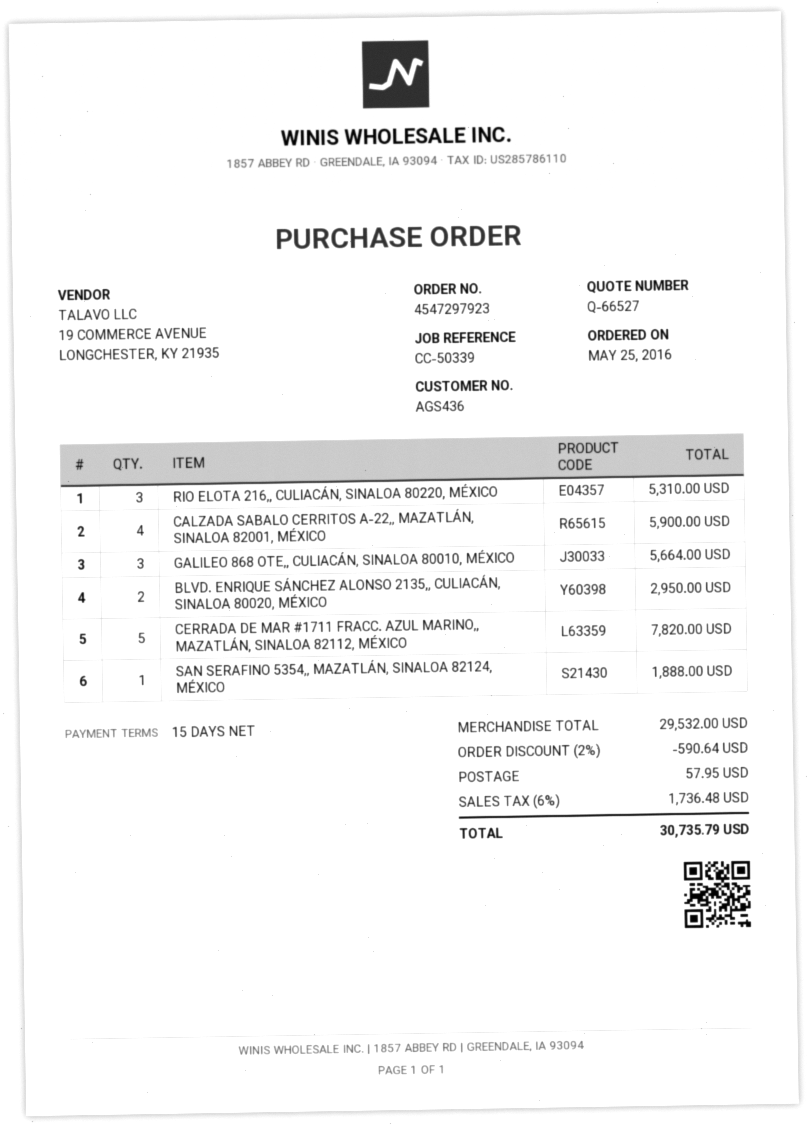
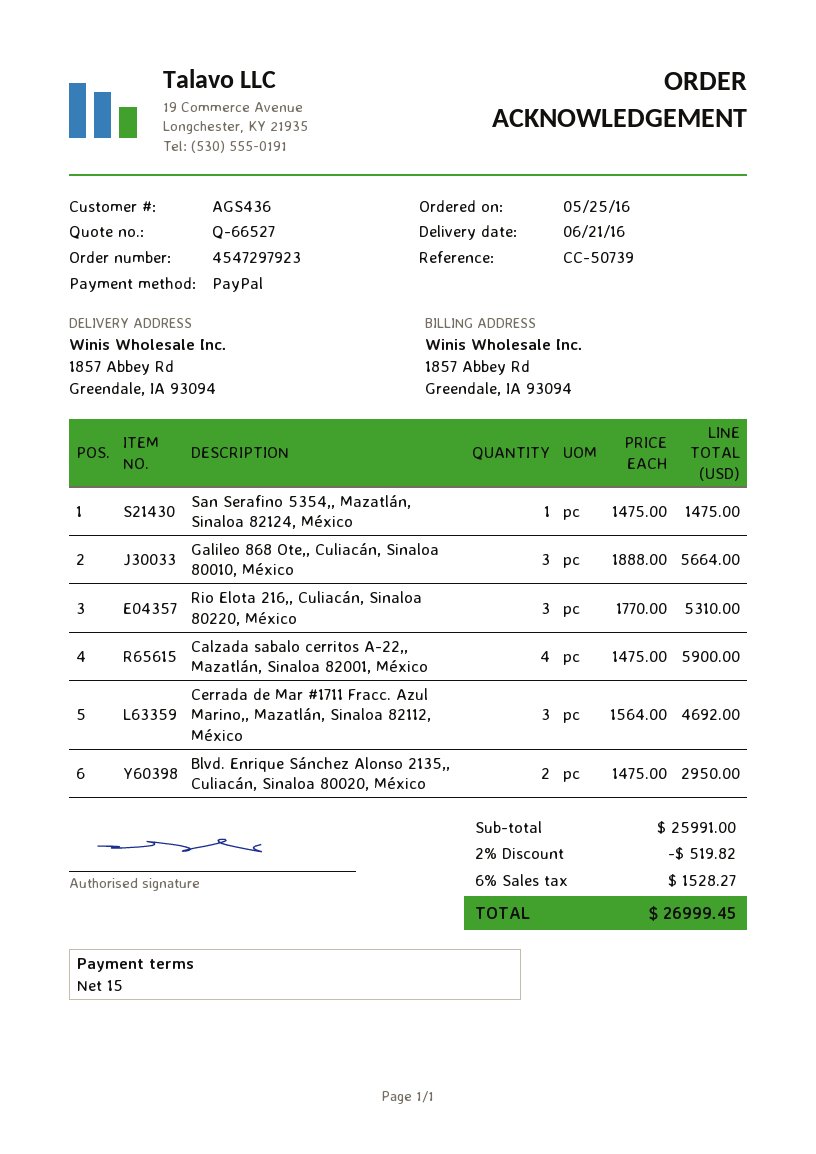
reference: CC-50339 -> CC-50739
CERRADA DE MAR #1711 FRACC. AZUL MARINO,, MAZATLÁN, SINALOA 82112, MÉXICO: 5 for 7820.00 -> 3 for 4692.00
SAN SERAFINO 5354,, MAZATLÁN, SINALOA 82124, MÉXICO: 1 for 1888.00 -> 1 for 1475.00
subtotal: 29532.00 -> 25991.00
discount: 2% = 590.64 -> 2% = 519.82
shipping: 57.95 -> none
tax: 6% = 1736.48 -> 6% = 1528.27
total: 30735.79 -> 26999.45

